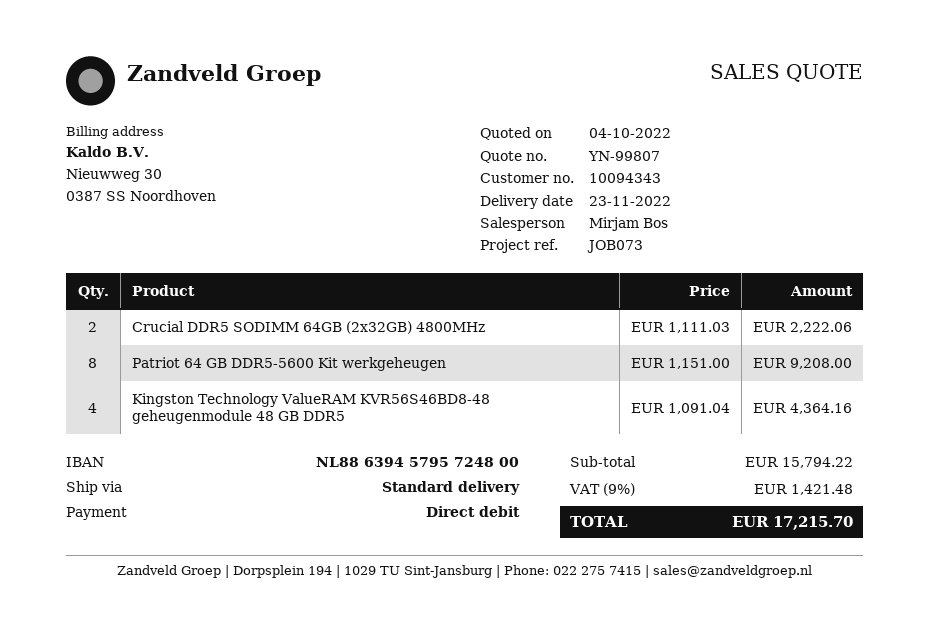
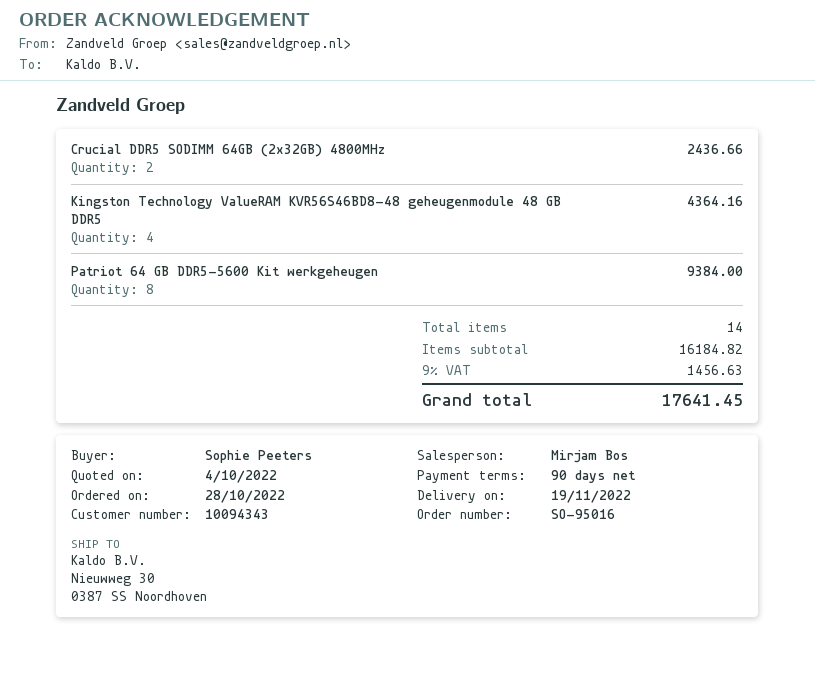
delivery date: 2022-11-23 -> 2022-11-19
Crucial DDR5 SODIMM 64GB (2x32GB) 4800MHz: 2 for 2222.06 -> 2 for 2436.66
Patriot 64 GB DDR5-5600 Kit werkgeheugen: 8 for 9208.00 -> 8 for 9384.00
subtotal: 15794.22 -> 16184.82
tax: 9% = 1421.48 -> 9% = 1456.63
total: 17215.70 -> 17641.45

